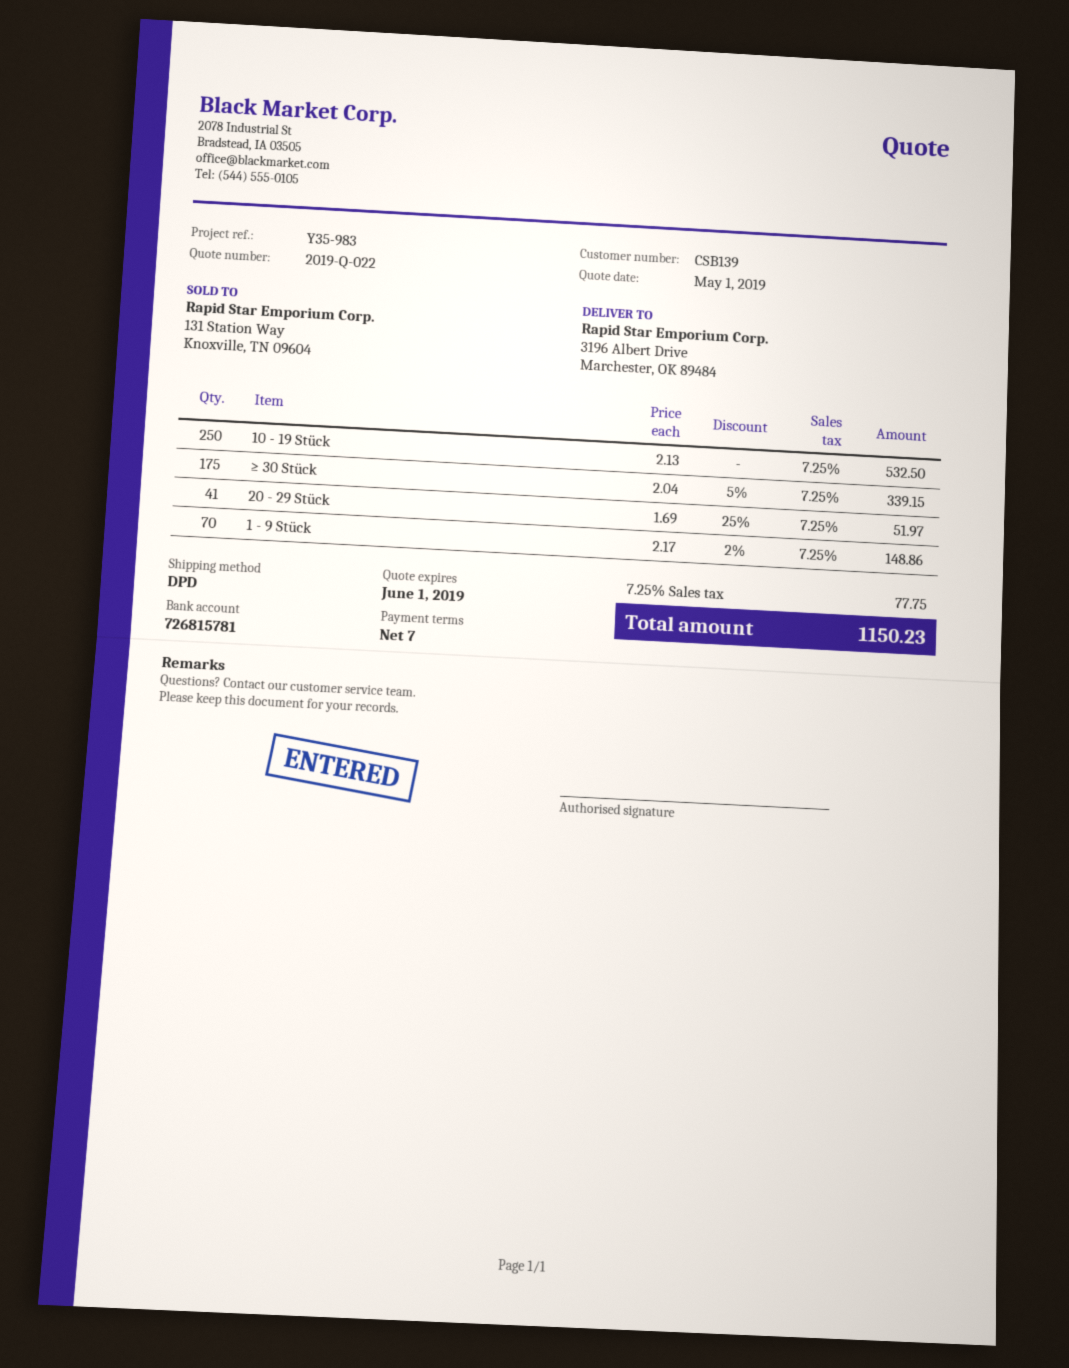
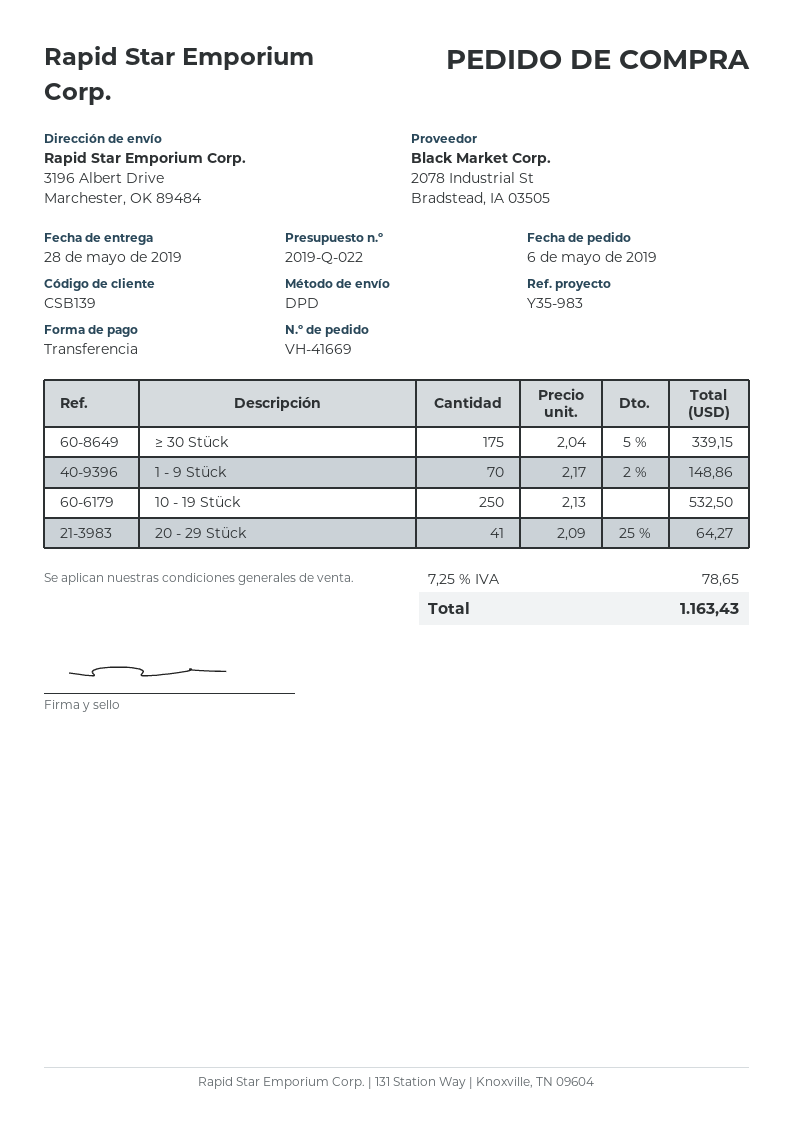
20 - 29 Stück: 41 x 1.69 - 25% = 51.97 -> 41 x 2.09 - 25% = 64.27
tax: 7.25% = 77.75 -> 7.25% = 78.65
total: 1150.23 -> 1163.43

